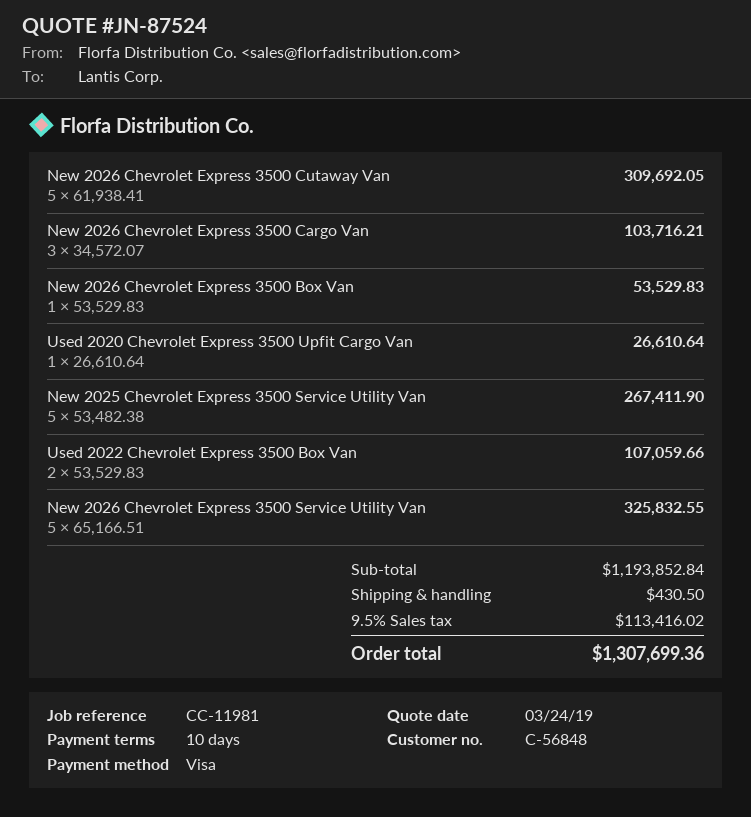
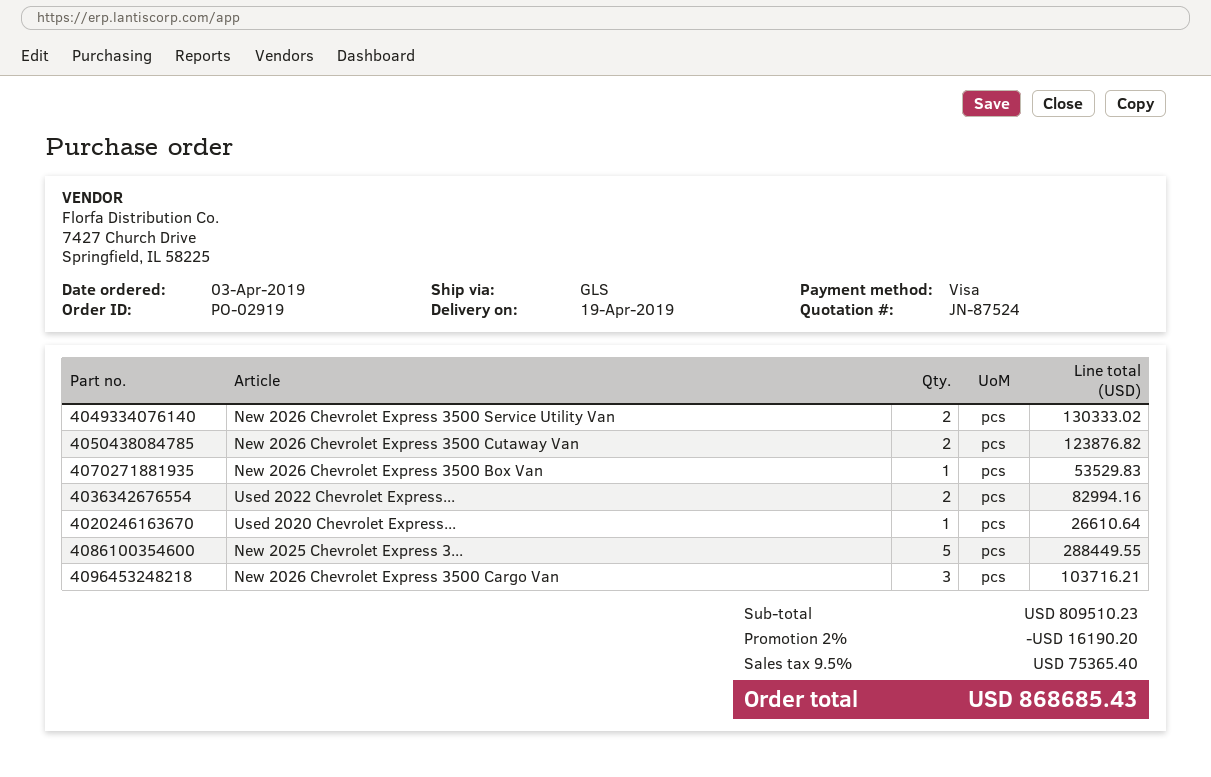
New 2026 Chevrolet Express 3500 Cutaway Van: 5 for 309692.05 -> 2 for 123876.82
New 2025 Chevrolet Express 3500 Service Utility Van: 5 for 267411.90 -> 5 for 288449.55
Used 2022 Chevrolet Express 3500 Box Van: 2 for 107059.66 -> 2 for 82994.16
New 2026 Chevrolet Express 3500 Service Utility Van: 5 for 325832.55 -> 2 for 130333.02
subtotal: 1193852.84 -> 809510.23
discount: none -> 2% = 16190.20
shipping: 430.50 -> none
tax: 9.5% = 113416.02 -> 9.5% = 75365.40
total: 1307699.36 -> 868685.43

